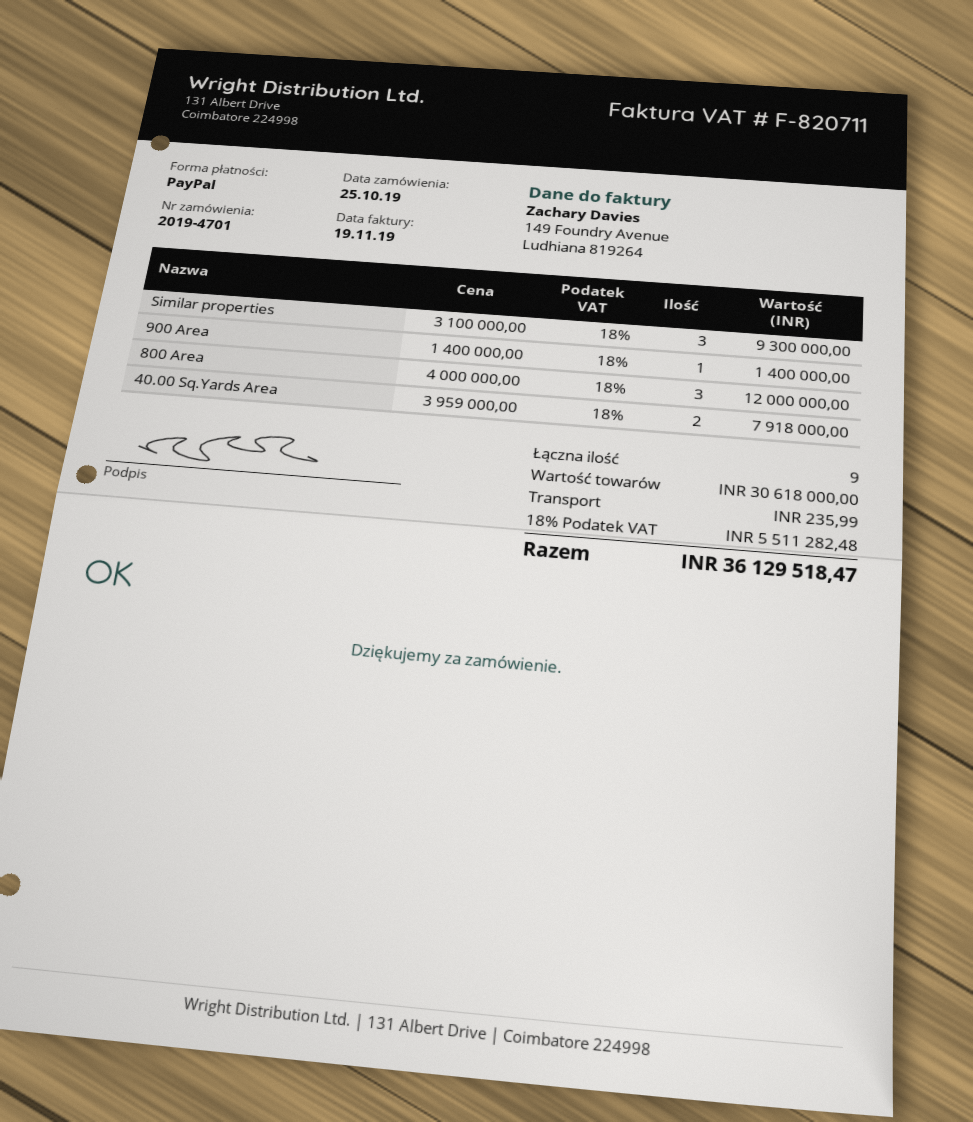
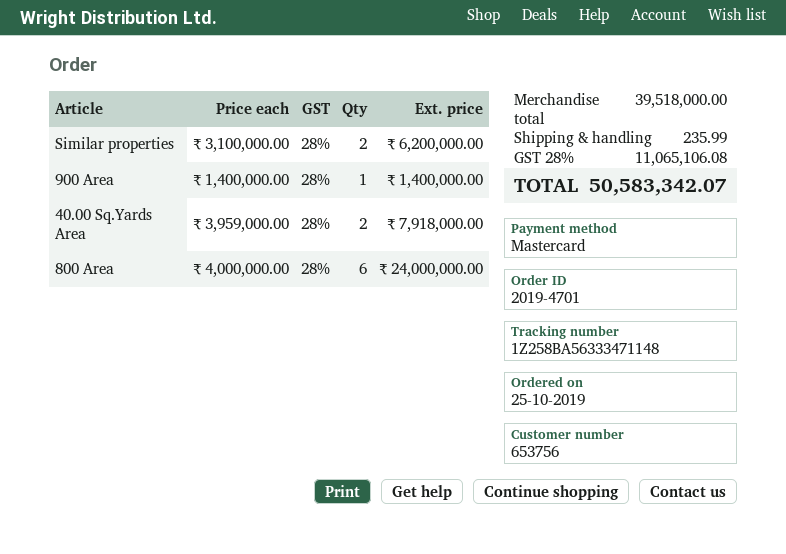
payment method: PayPal -> Mastercard
Similar properties: 3 x 3100000.00 = 9300000.00 -> 2 x 3100000.00 = 6200000.00
800 Area: 3 x 4000000.00 = 12000000.00 -> 6 x 4000000.00 = 24000000.00
subtotal: 30618000.00 -> 39518000.00
tax: 18% = 5511282.48 -> 28% = 11065106.08
total: 36129518.47 -> 50583342.07

